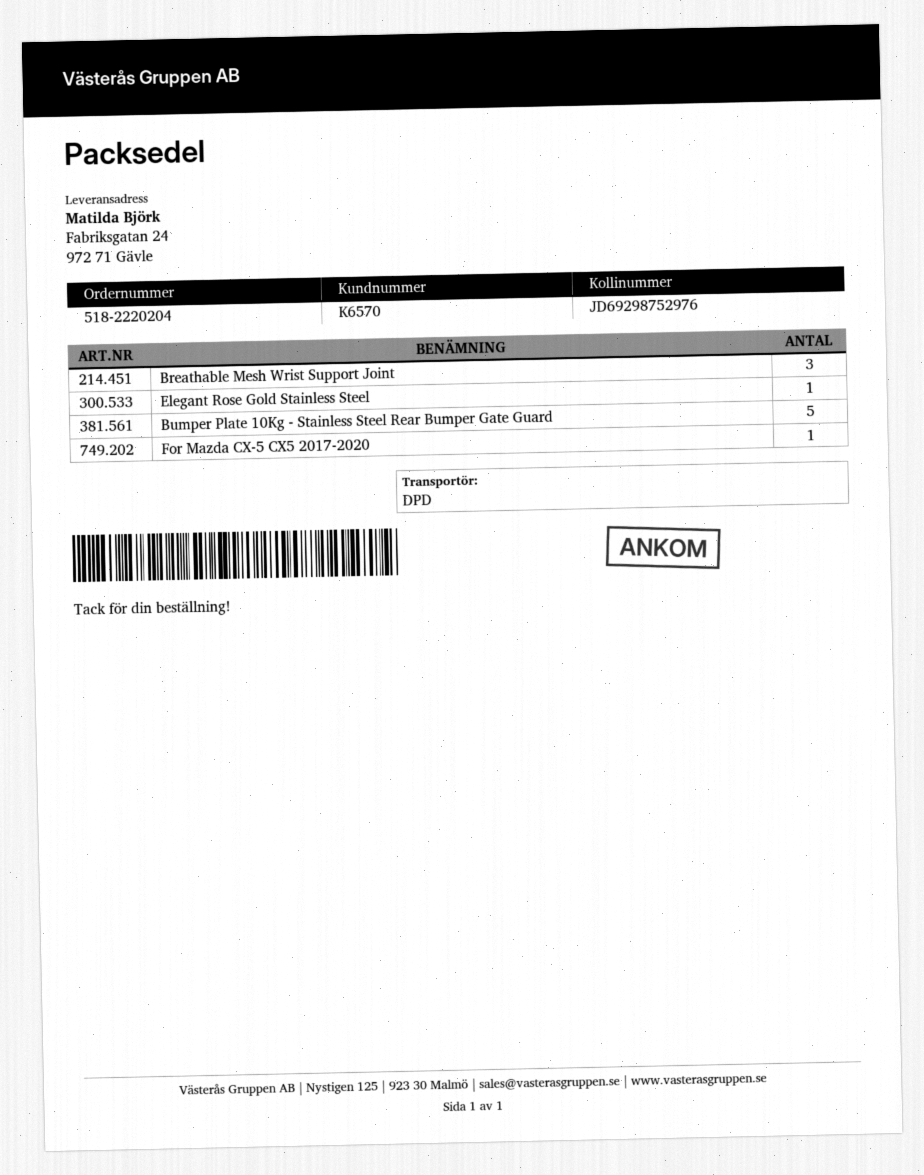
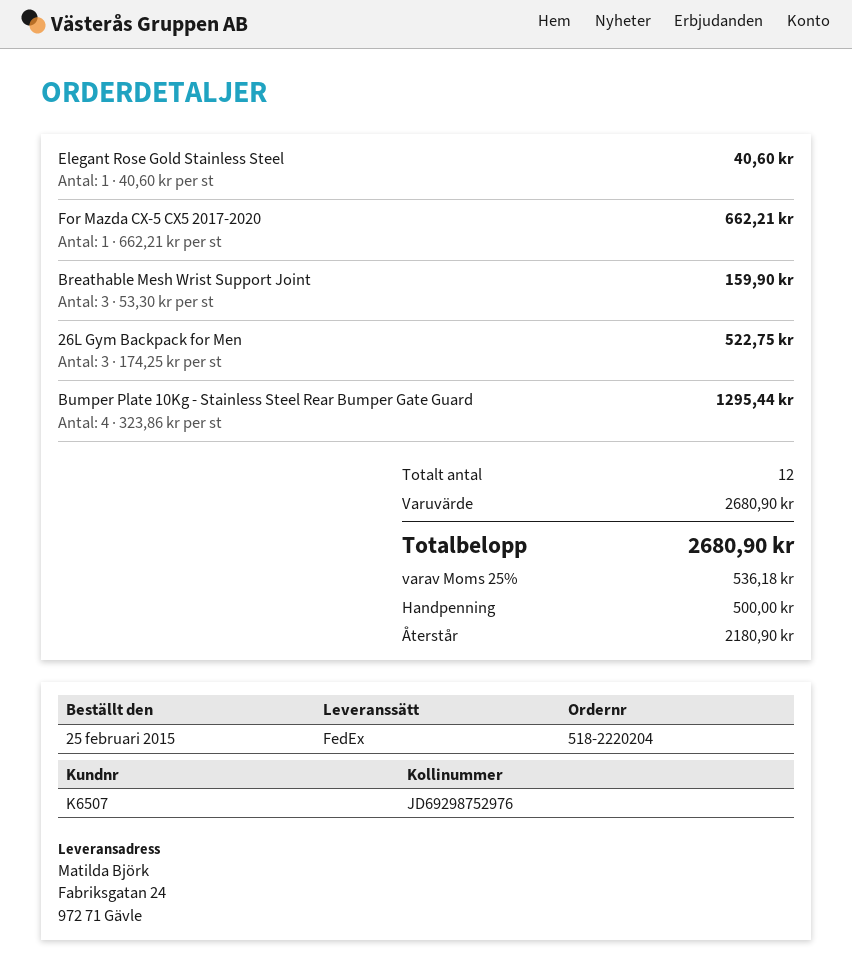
customer number: K6570 -> K6507
shipping method: DPD -> FedEx
Bumper Plate 10Kg - Stainless Steel Rear Bumper Gate Guard: 5 -> 4
26L Gym Backpack for Men: none -> 3

